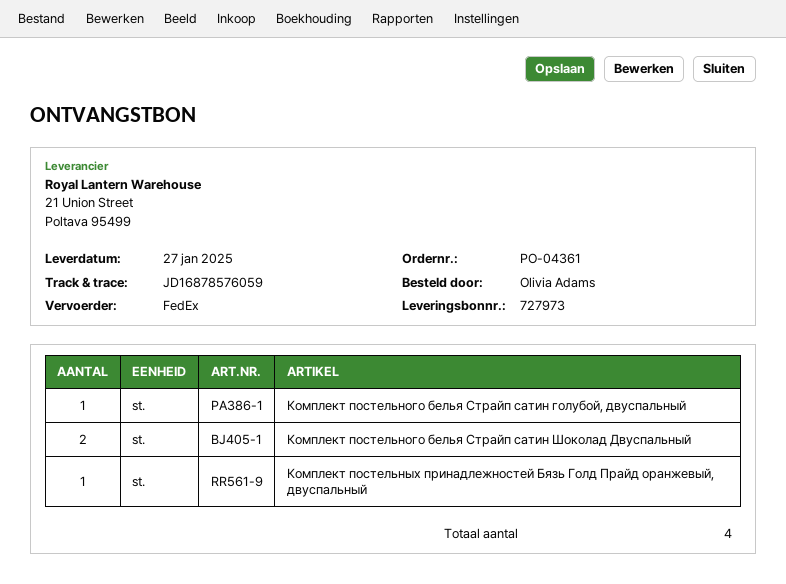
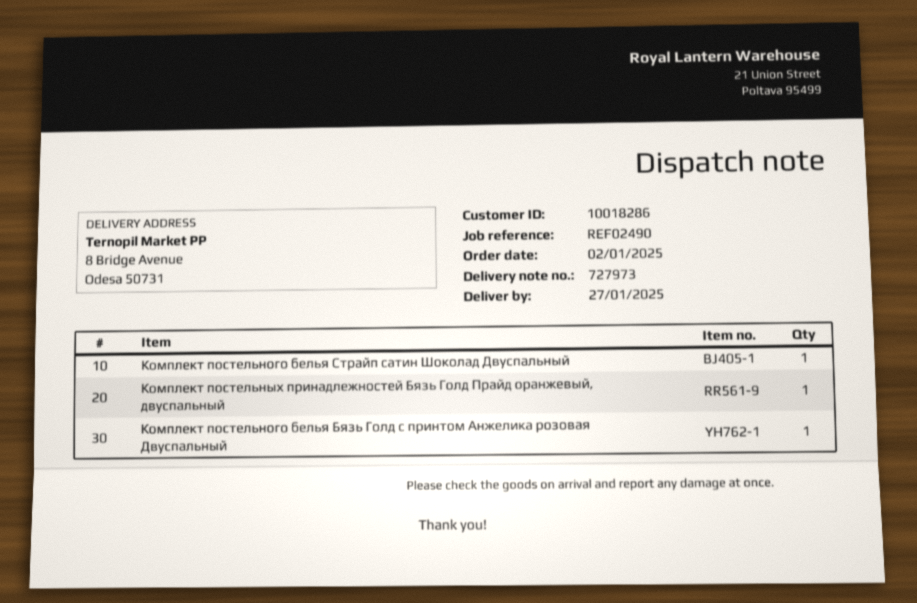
Комплект постельного белья Страйп сатин голубой, двуспальный: 1 -> none
Комплект постельного белья Страйп сатин Шоколад Двуспальный: 2 -> 1
Комплект постельного белья Бязь Голд с принтом Анжелика розовая Двуспальный: none -> 1

